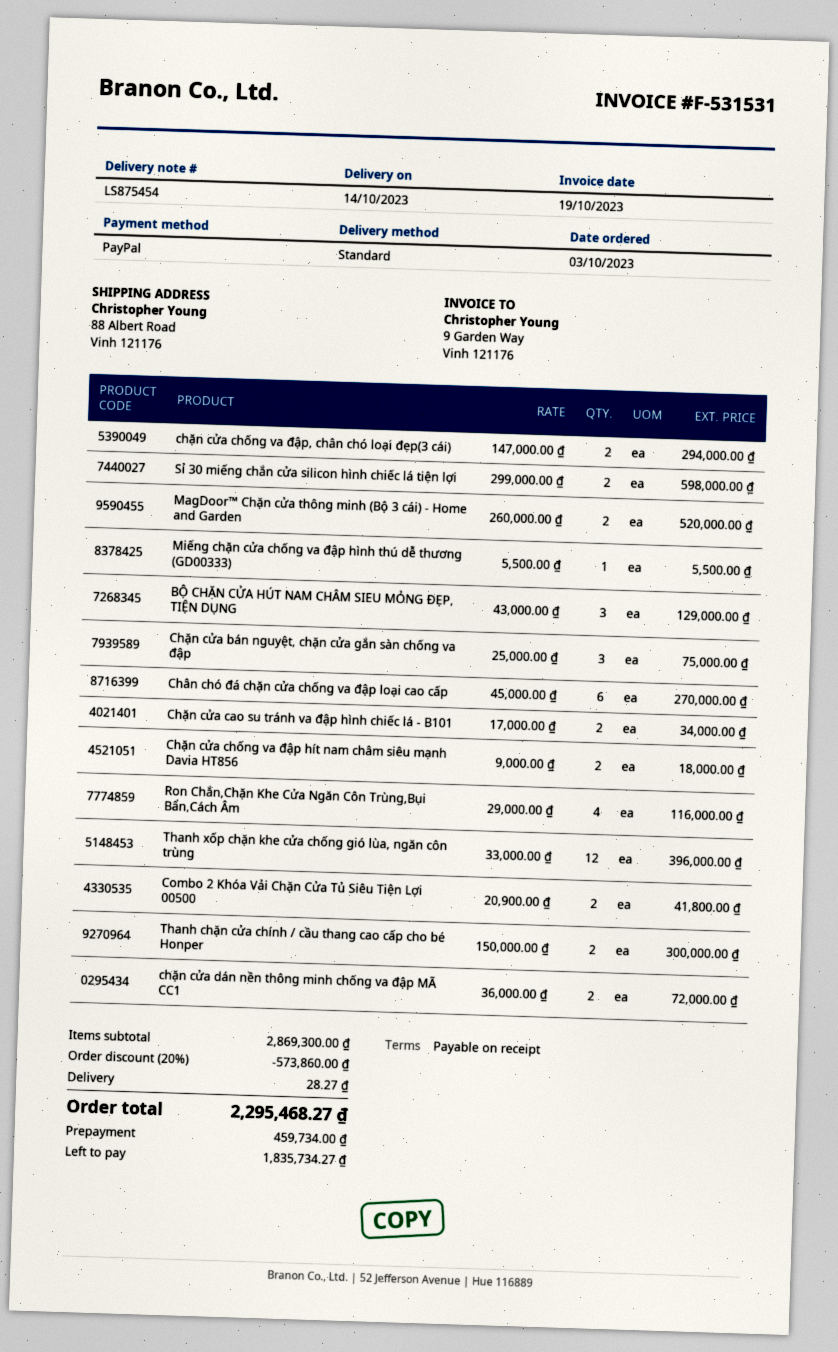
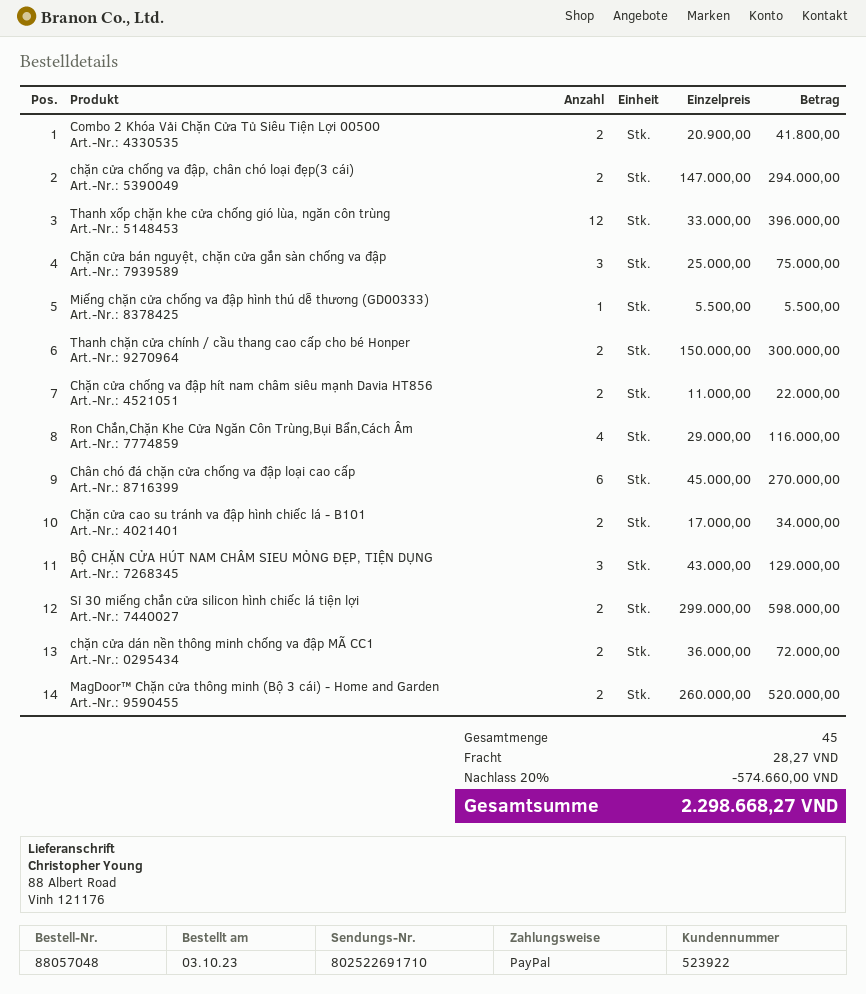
Chặn cửa chống va đập hít nam châm siêu mạnh Davia HT856: 2 x 9000.00 = 18000.00 -> 2 x 11000.00 = 22000.00
discount: 20% = 573860.00 -> 20% = 574660.00
total: 2295468.27 -> 2298668.27

